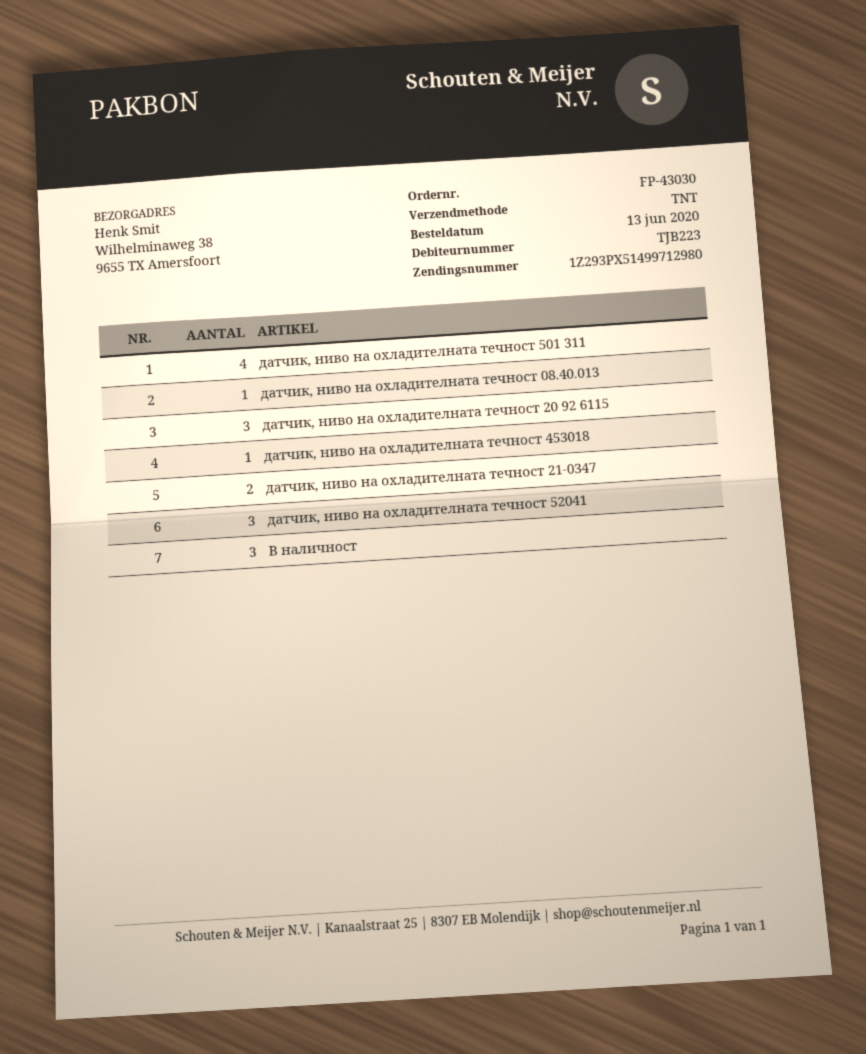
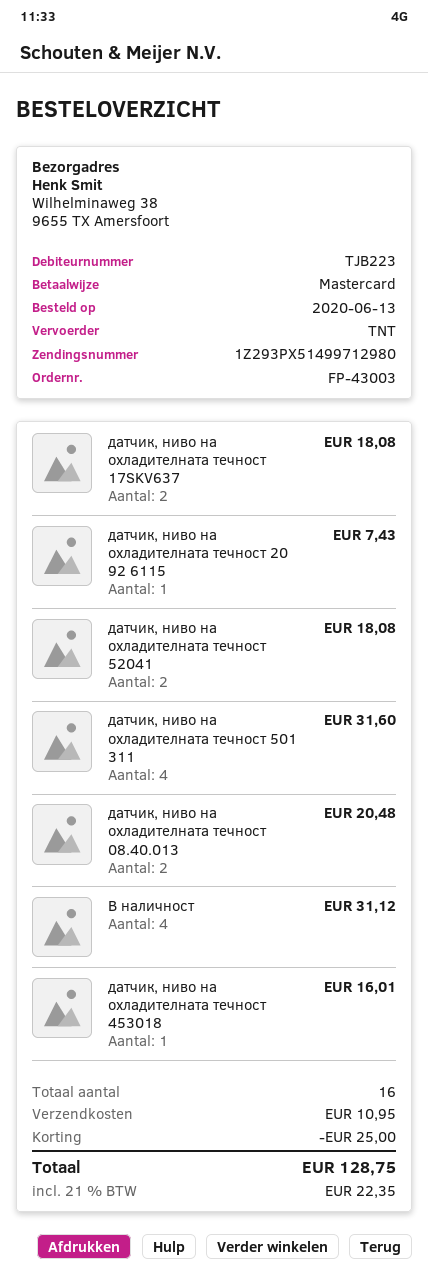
order number: FP-43030 -> FP-43003
датчик, ниво на охладителната течност 08.40.013: 1 -> 2
датчик, ниво на охладителната течност 20 92 6115: 3 -> 1
датчик, ниво на охладителната течност 21-0347: 2 -> none
датчик, ниво на охладителната течност 52041: 3 -> 2
В наличност: 3 -> 4
датчик, ниво на охладителната течност 17SKV637: none -> 2

